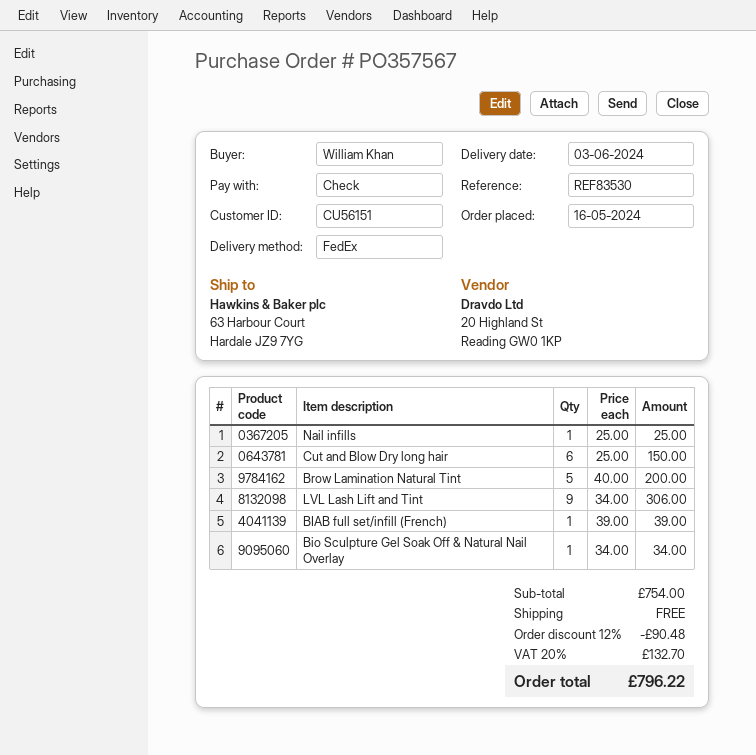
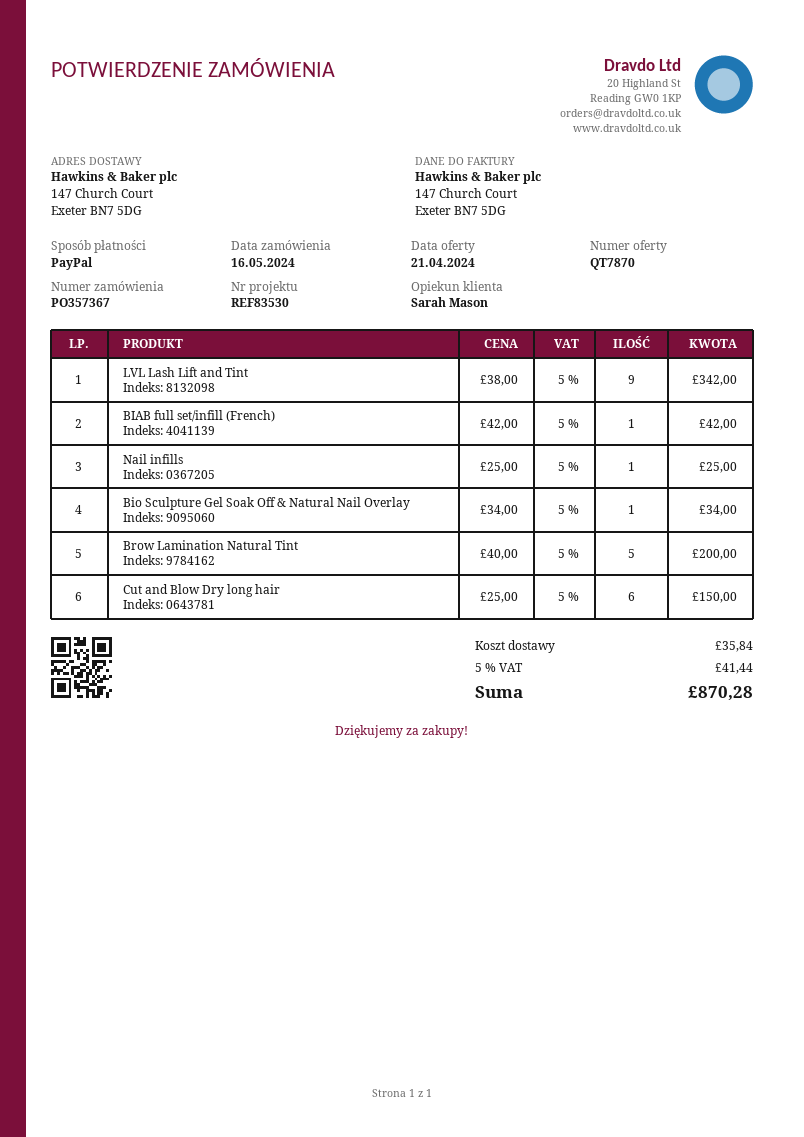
order number: PO357567 -> PO357367
payment method: cheque -> PayPal
ship to: 63 Harbour Court, Hardale JZ9 7YG -> 147 Church Court, Exeter BN7 5DG
LVL Lash Lift and Tint: 9 x 34.00 = 306.00 -> 9 x 38.00 = 342.00
BIAB full set/infill (French): 1 x 39.00 = 39.00 -> 1 x 42.00 = 42.00
discount: 12% = 90.48 -> none
shipping: 0.00 -> 35.84
tax: 20% = 132.70 -> 5% = 41.44
total: 796.22 -> 870.28

